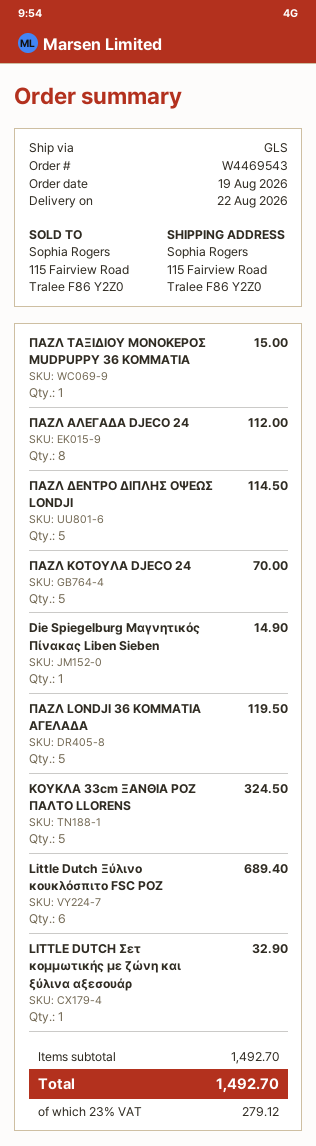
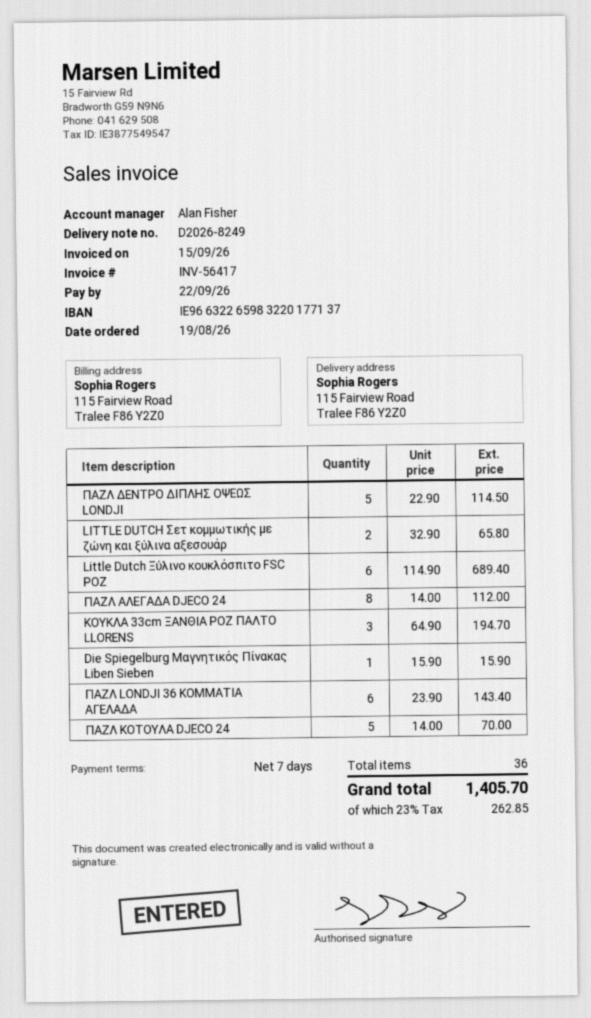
ΠΑΖΛ ΤΑΞΙΔΙΟΥ ΜΟΝΟΚΕΡΟΣ MUDPUPPY 36 ΚΟΜΜΑΤΙΑ: 1 for 15.00 -> none
Die Spiegelburg Μαγνητικός Πίνακας Liben Sieben: 1 for 14.90 -> 1 for 15.90
ΠΑΖΛ LONDJI 36 ΚΟΜΜΑΤΙΑ ΑΓΕΛΑΔΑ: 5 for 119.50 -> 6 for 143.40
ΚΟΥΚΛΑ 33cm ΞΑΝΘΙΑ ΡΟΖ ΠΑΛΤΟ LLORENS: 5 for 324.50 -> 3 for 194.70
LITTLE DUTCH Σετ κομμωτικής με ζώνη και ξύλινα αξεσουάρ: 1 for 32.90 -> 2 for 65.80
tax: 23% = 279.12 -> 23% = 262.85
total: 1492.70 -> 1405.70

